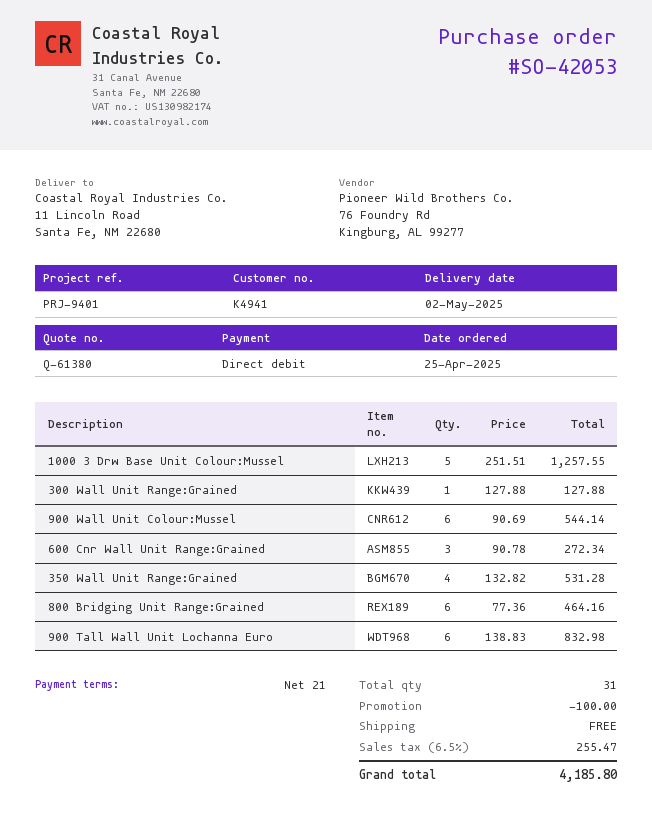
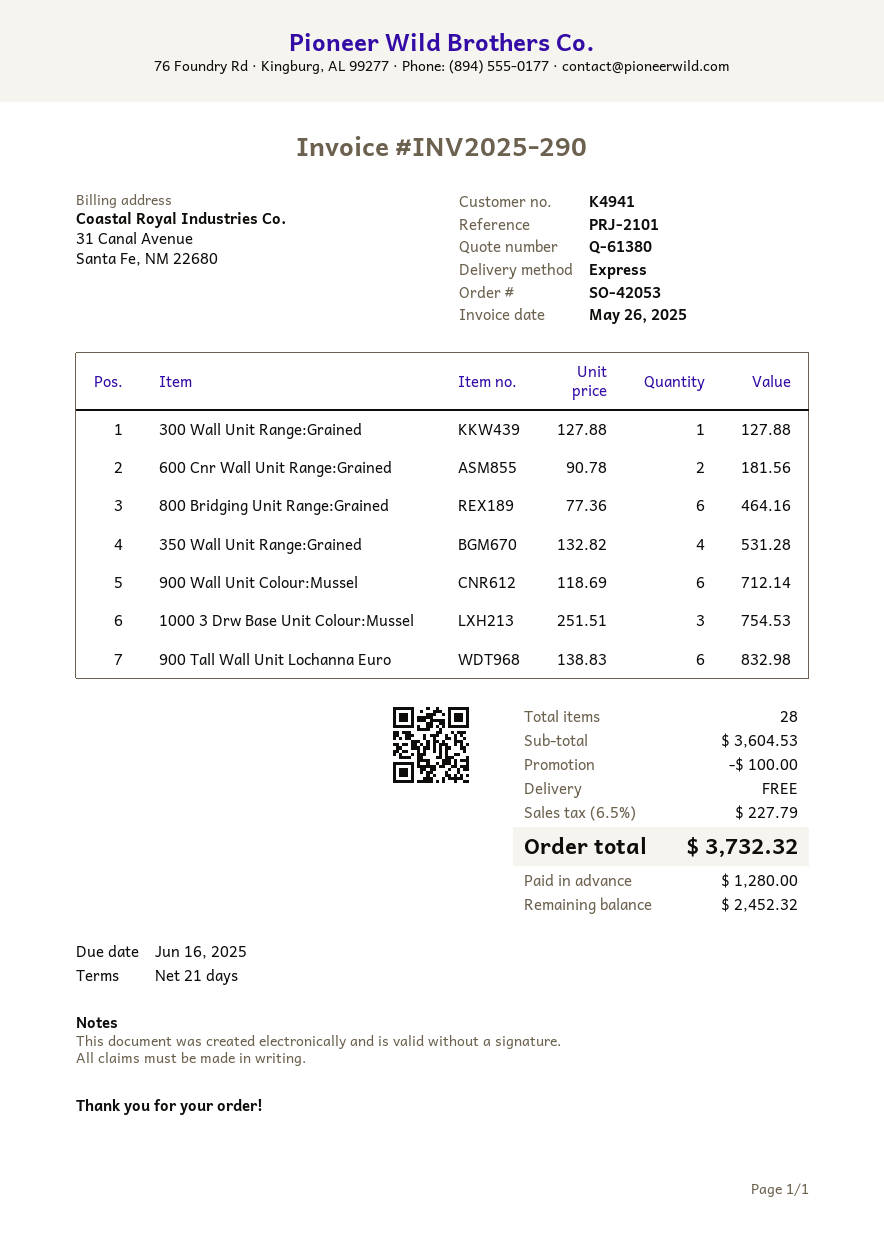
reference: PRJ-9401 -> PRJ-2101
1000 3 Drw Base Unit Colour:Mussel: 5 x 251.51 = 1257.55 -> 3 x 251.51 = 754.53
900 Wall Unit Colour:Mussel: 6 x 90.69 = 544.14 -> 6 x 118.69 = 712.14
600 Cnr Wall Unit Range:Grained: 3 x 90.78 = 272.34 -> 2 x 90.78 = 181.56
total quantity: 31 -> 28
tax: 6.5% = 255.47 -> 6.5% = 227.79
total: 4185.80 -> 3732.32

